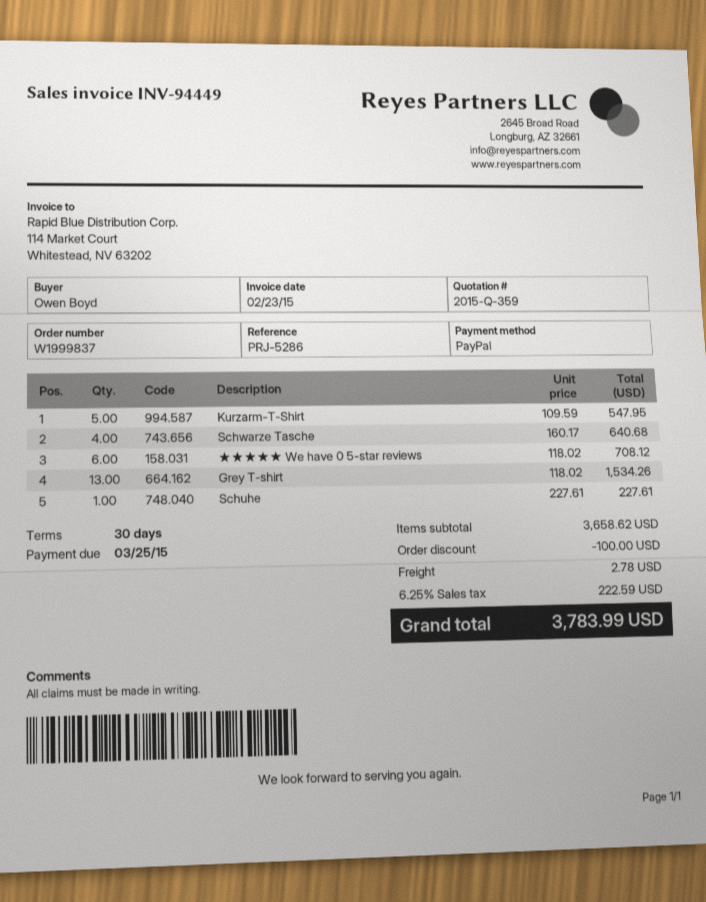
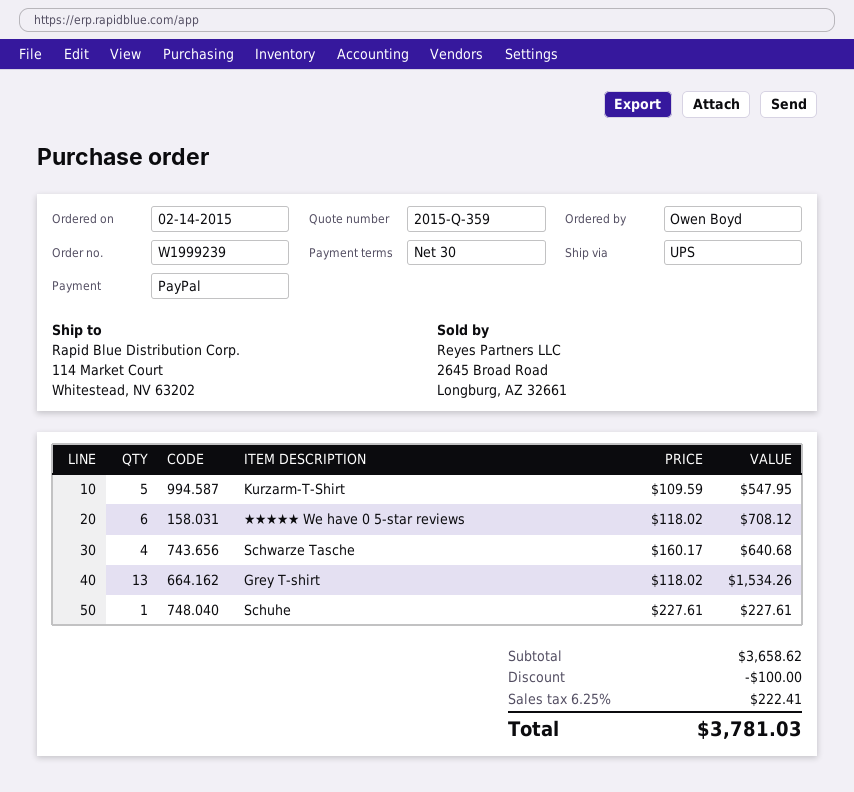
order number: W1999837 -> W1999239
shipping: 2.78 -> none
tax: 6.25% = 222.59 -> 6.25% = 222.41
total: 3783.99 -> 3781.03

